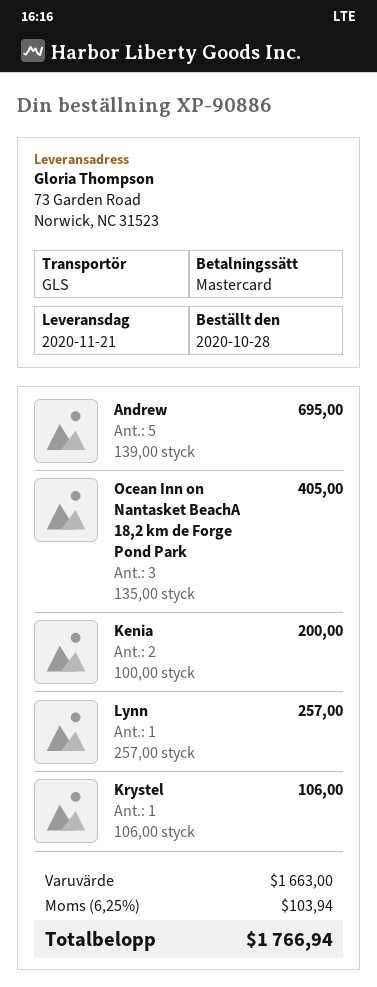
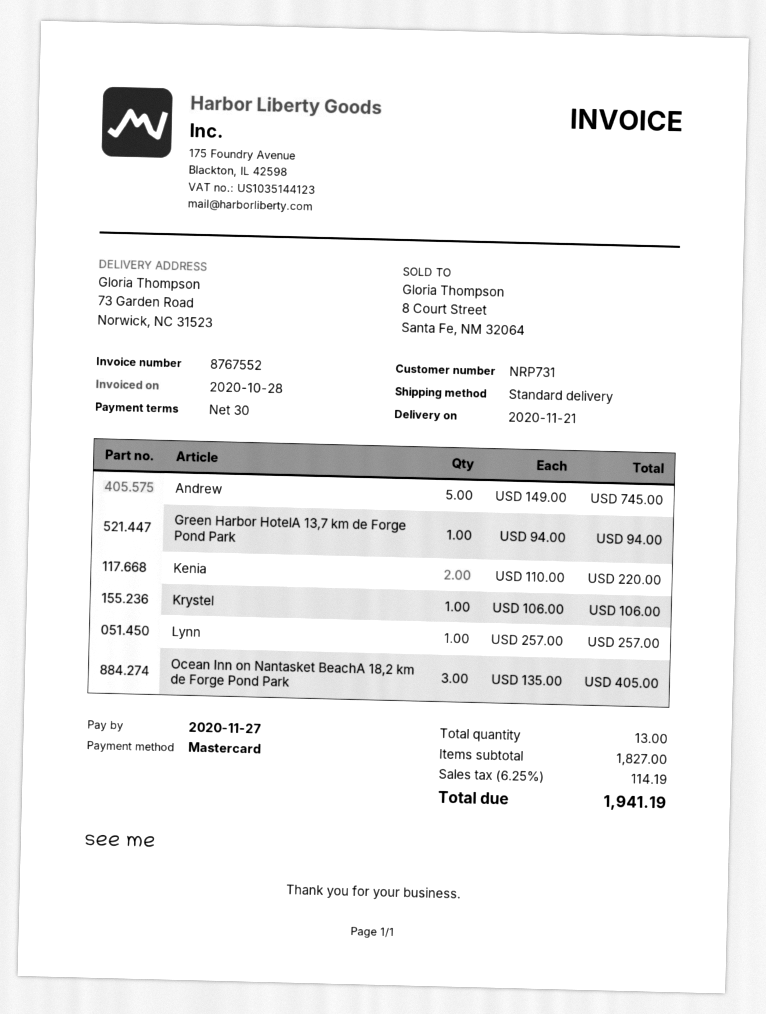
shipping method: GLS -> standard
Andrew: 5 x 139.00 = 695.00 -> 5 x 149.00 = 745.00
Kenia: 2 x 100.00 = 200.00 -> 2 x 110.00 = 220.00
Green Harbor HotelA 13,7 km de Forge Pond Park: none -> 1 x 94.00 = 94.00
subtotal: 1663.00 -> 1827.00
tax: 6.25% = 103.94 -> 6.25% = 114.19
total: 1766.94 -> 1941.19

